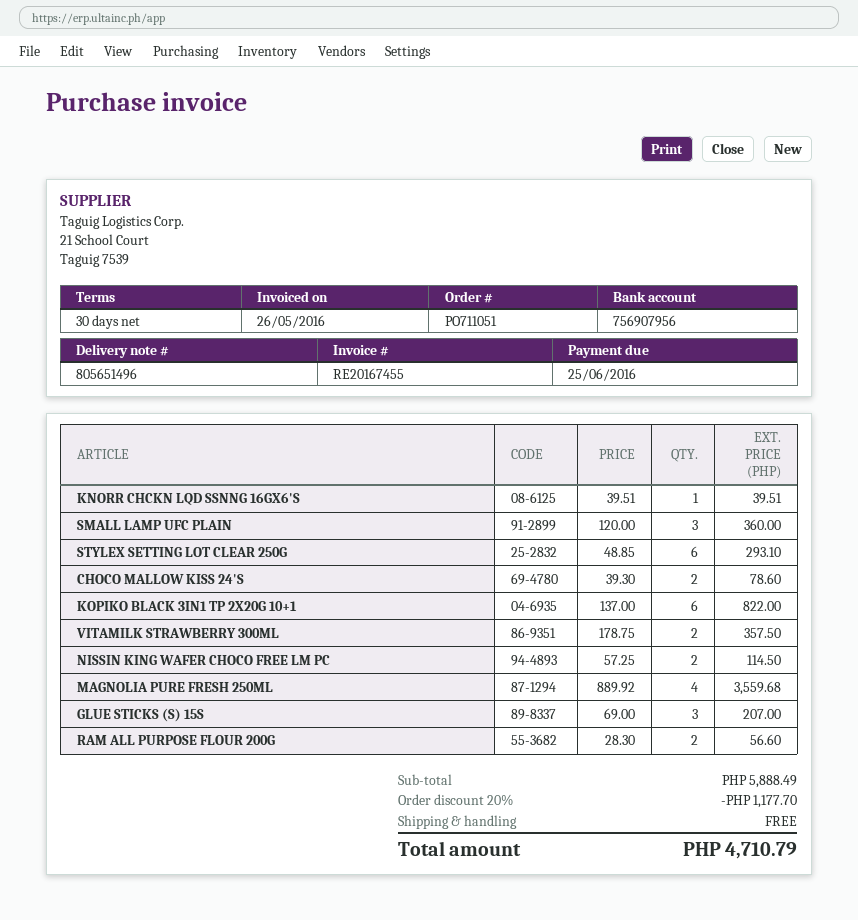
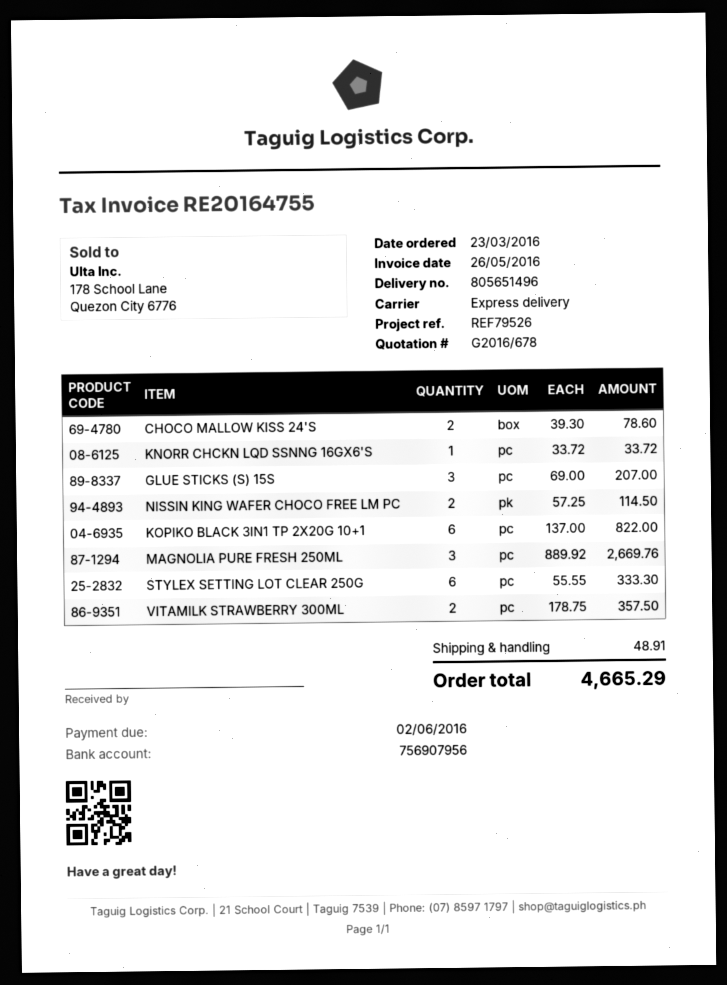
invoice number: RE20167455 -> RE20164755
due date: 2016-06-25 -> 2016-06-02
KNORR CHCKN LQD SSNNG 16GX6'S: 1 x 39.51 = 39.51 -> 1 x 33.72 = 33.72
SMALL LAMP UFC PLAIN: 3 x 120.00 = 360.00 -> none
STYLEX SETTING LOT CLEAR 250G: 6 x 48.85 = 293.10 -> 6 x 55.55 = 333.30
MAGNOLIA PURE FRESH 250ML: 4 x 889.92 = 3559.68 -> 3 x 889.92 = 2669.76
RAM ALL PURPOSE FLOUR 200G: 2 x 28.30 = 56.60 -> none
discount: 20% = 1177.70 -> none
shipping: 0.00 -> 48.91
total: 4710.79 -> 4665.29

